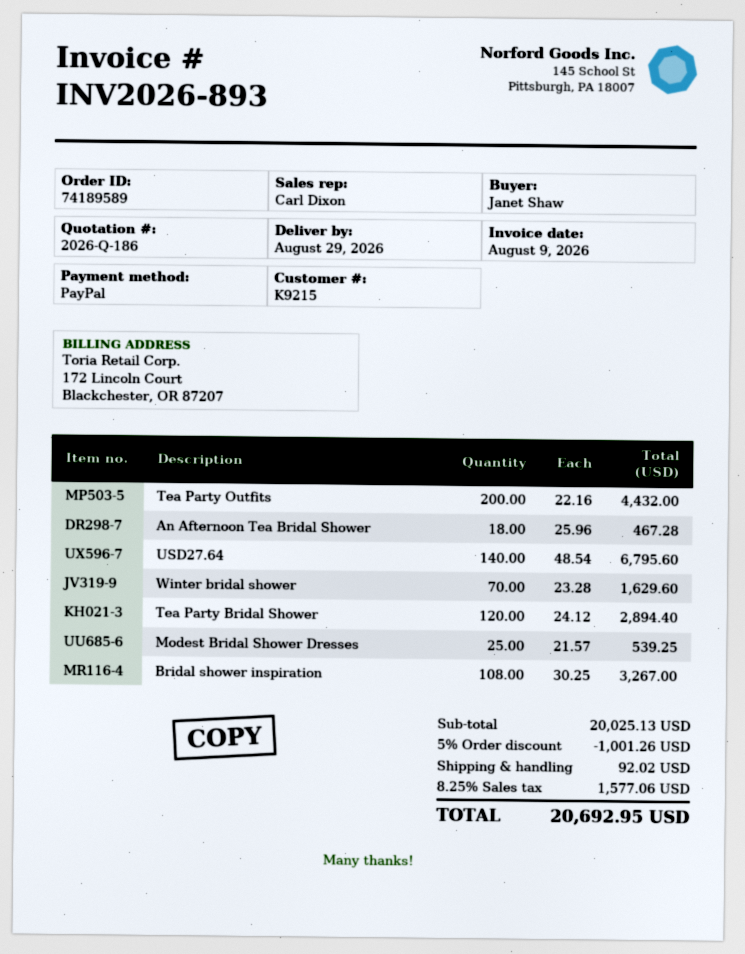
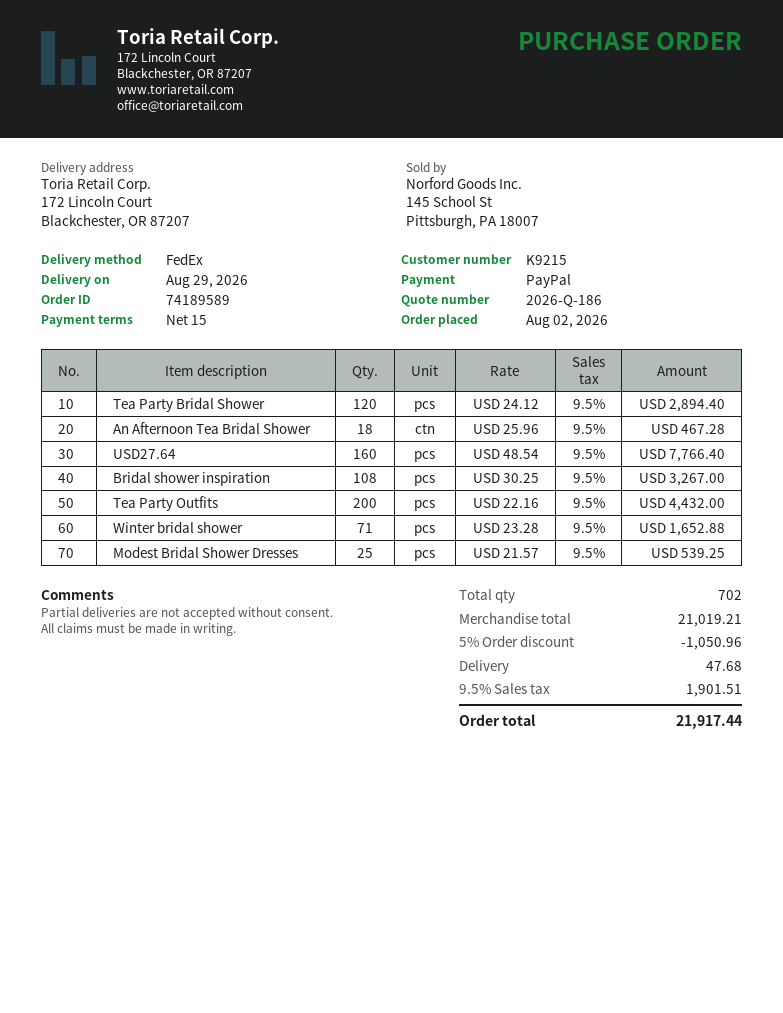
USD27.64: 140 x 48.54 = 6795.60 -> 160 x 48.54 = 7766.40
Winter bridal shower: 70 x 23.28 = 1629.60 -> 71 x 23.28 = 1652.88
subtotal: 20025.13 -> 21019.21
discount: 5% = 1001.26 -> 5% = 1050.96
shipping: 92.02 -> 47.68
tax: 8.25% = 1577.06 -> 9.5% = 1901.51
total: 20692.95 -> 21917.44

